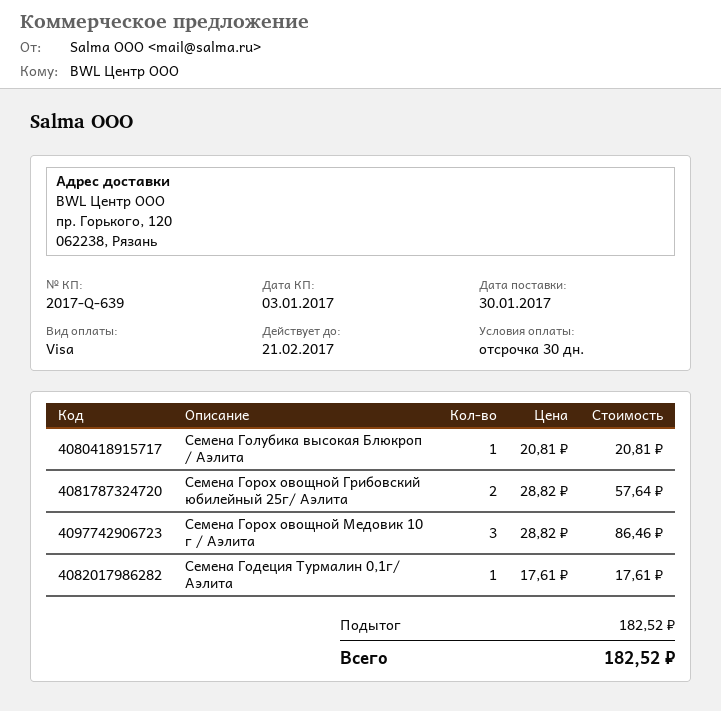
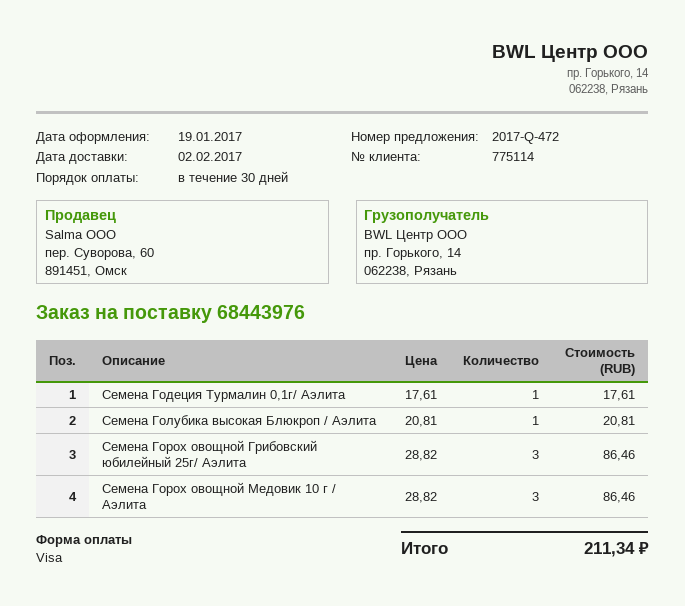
quote number: 2017-Q-639 -> 2017-Q-472
delivery date: 2017-01-30 -> 2017-02-02
ship to: пр. Горького, 120, 062238, Рязань -> пр. Горького, 14, 062238, Рязань
Семена Горох овощной Грибовский юбилейный 25г/ Аэлита: 2 x 28.82 = 57.64 -> 3 x 28.82 = 86.46
total: 182.52 -> 211.34

